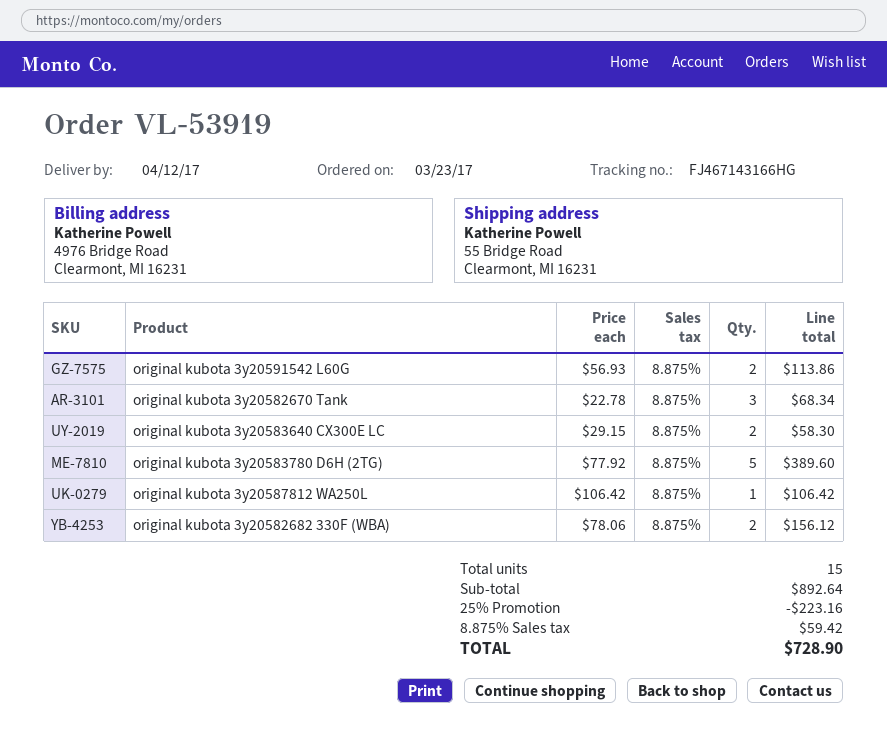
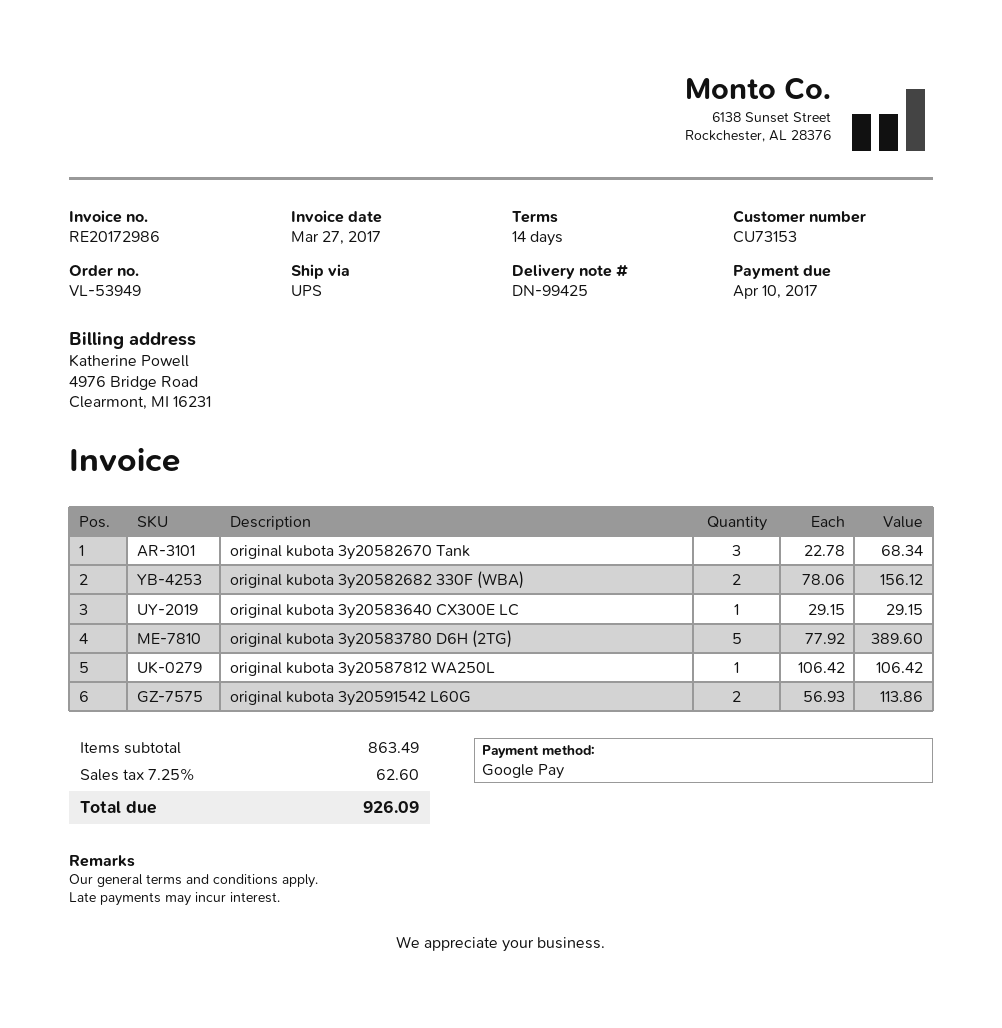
order number: VL-53919 -> VL-53949
original kubota 3y20583640 CX300E LC: 2 x 29.15 = 58.30 -> 1 x 29.15 = 29.15
subtotal: 892.64 -> 863.49
discount: 25% = 223.16 -> none
tax: 8.875% = 59.42 -> 7.25% = 62.60
total: 728.90 -> 926.09

